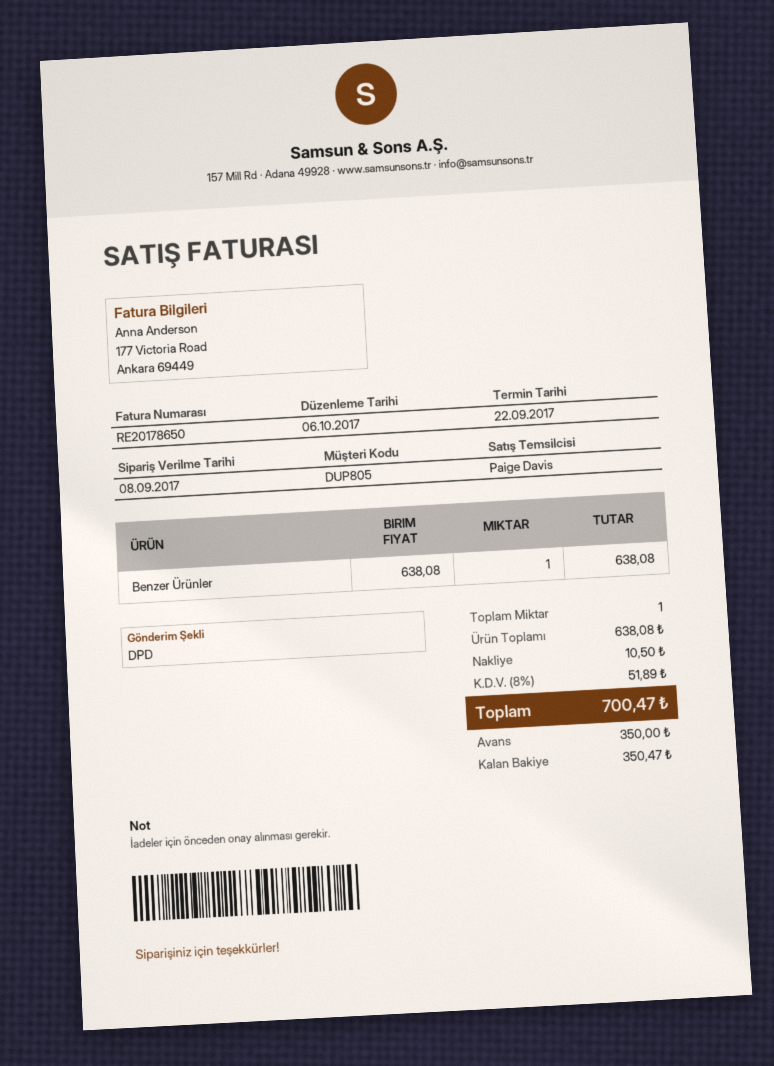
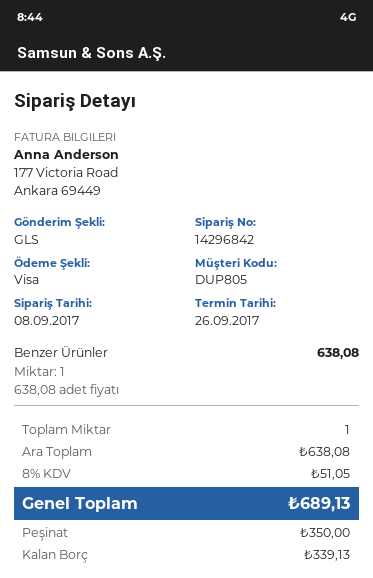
delivery date: 2017-09-22 -> 2017-09-26
shipping method: DPD -> GLS
shipping: 10.50 -> none
tax: 8% = 51.89 -> 8% = 51.05
total: 700.47 -> 689.13
balance: 350.47 -> 339.13

